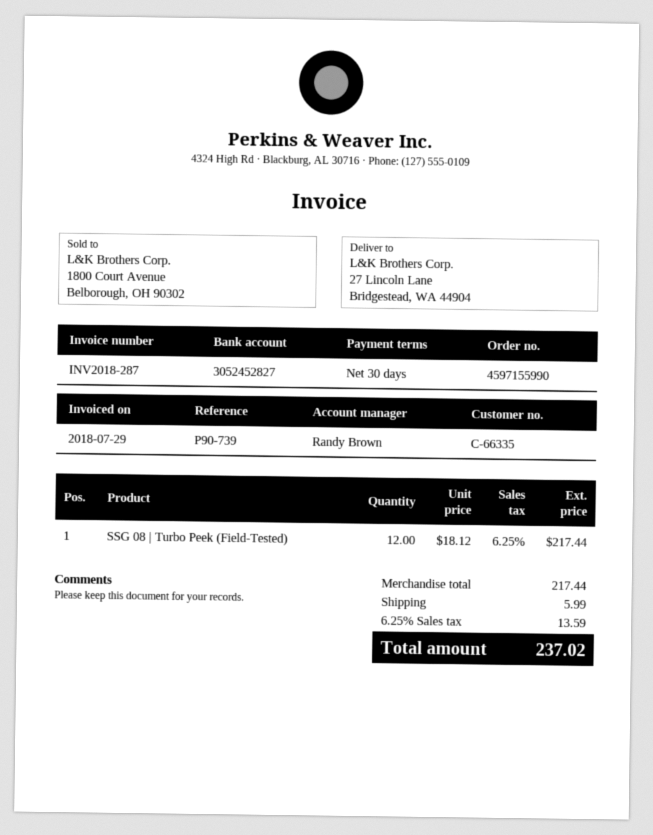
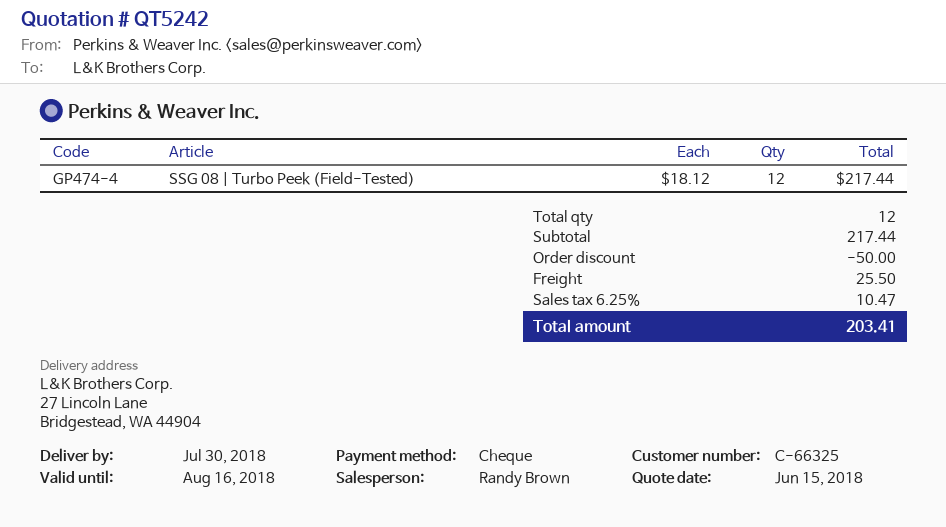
customer number: C-66335 -> C-66325
discount: none -> 50.00
shipping: 5.99 -> 25.50
tax: 6.25% = 13.59 -> 6.25% = 10.47
total: 237.02 -> 203.41

